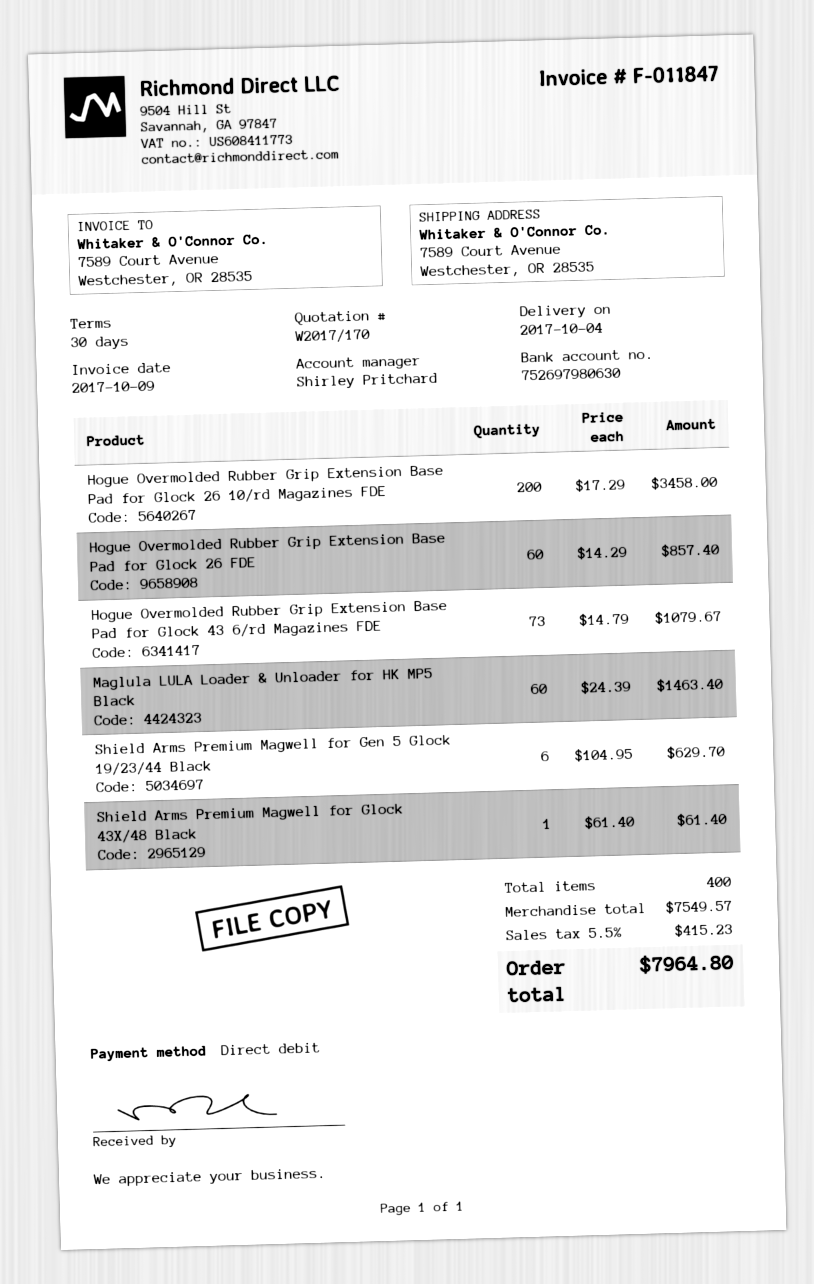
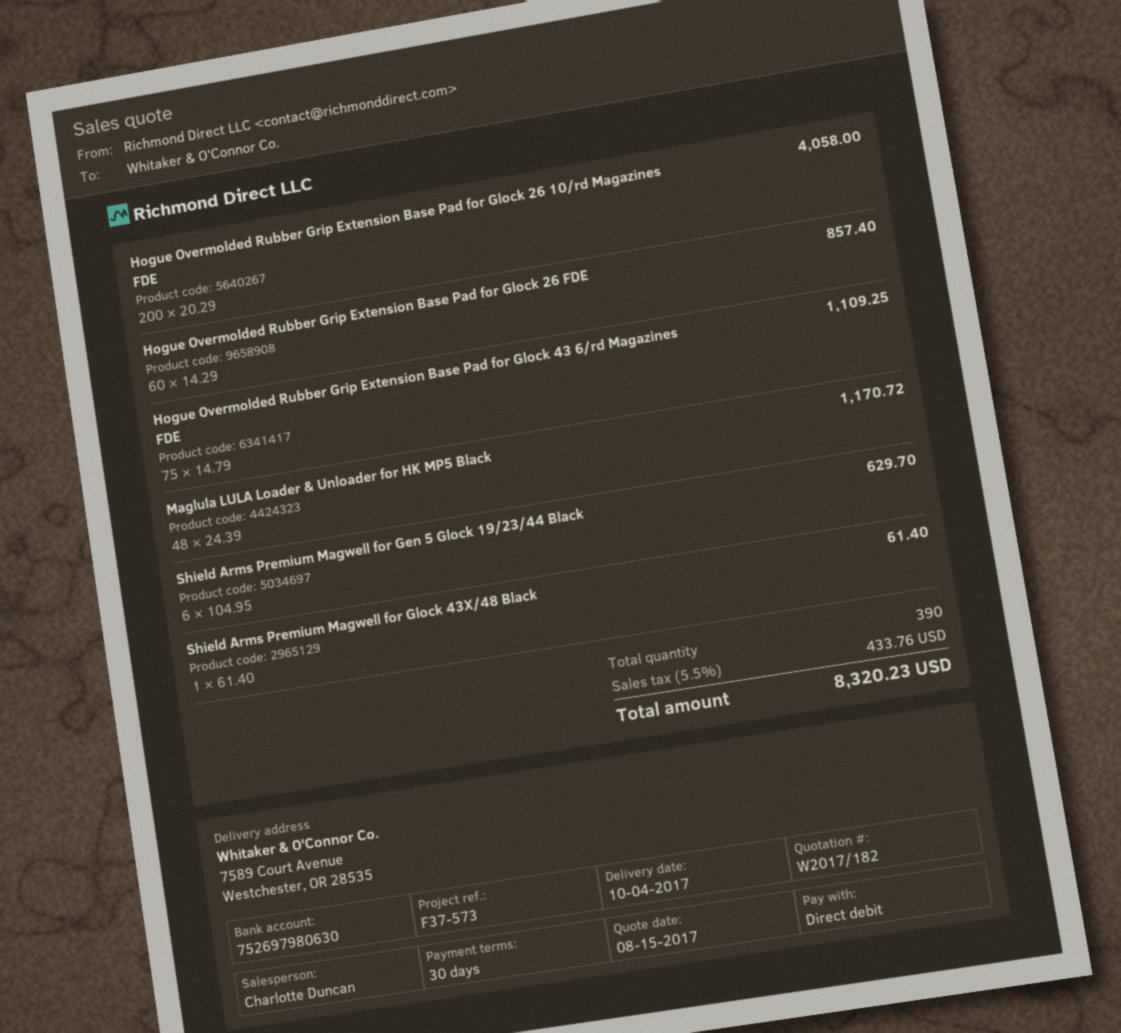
quote number: W2017/170 -> W2017/182
sales rep: Shirley Pritchard -> Charlotte Duncan
Hogue Overmolded Rubber Grip Extension Base Pad for Glock 26 10/rd Magazines FDE: 200 x 17.29 = 3458.00 -> 200 x 20.29 = 4058.00
Hogue Overmolded Rubber Grip Extension Base Pad for Glock 43 6/rd Magazines FDE: 73 x 14.79 = 1079.67 -> 75 x 14.79 = 1109.25
Maglula LULA Loader & Unloader for HK MP5 Black: 60 x 24.39 = 1463.40 -> 48 x 24.39 = 1170.72
total quantity: 400 -> 390
tax: 5.5% = 415.23 -> 5.5% = 433.76
total: 7964.80 -> 8320.23

